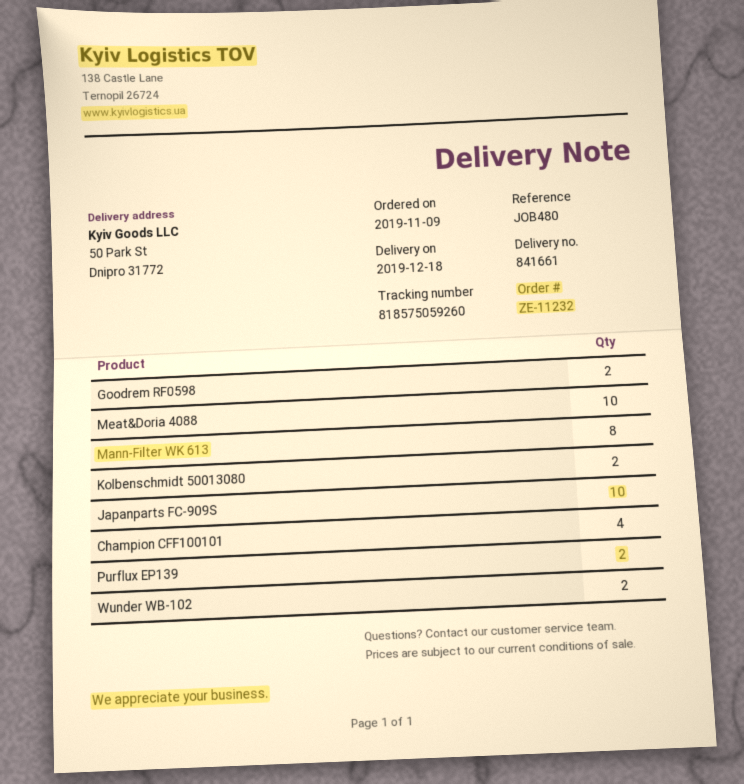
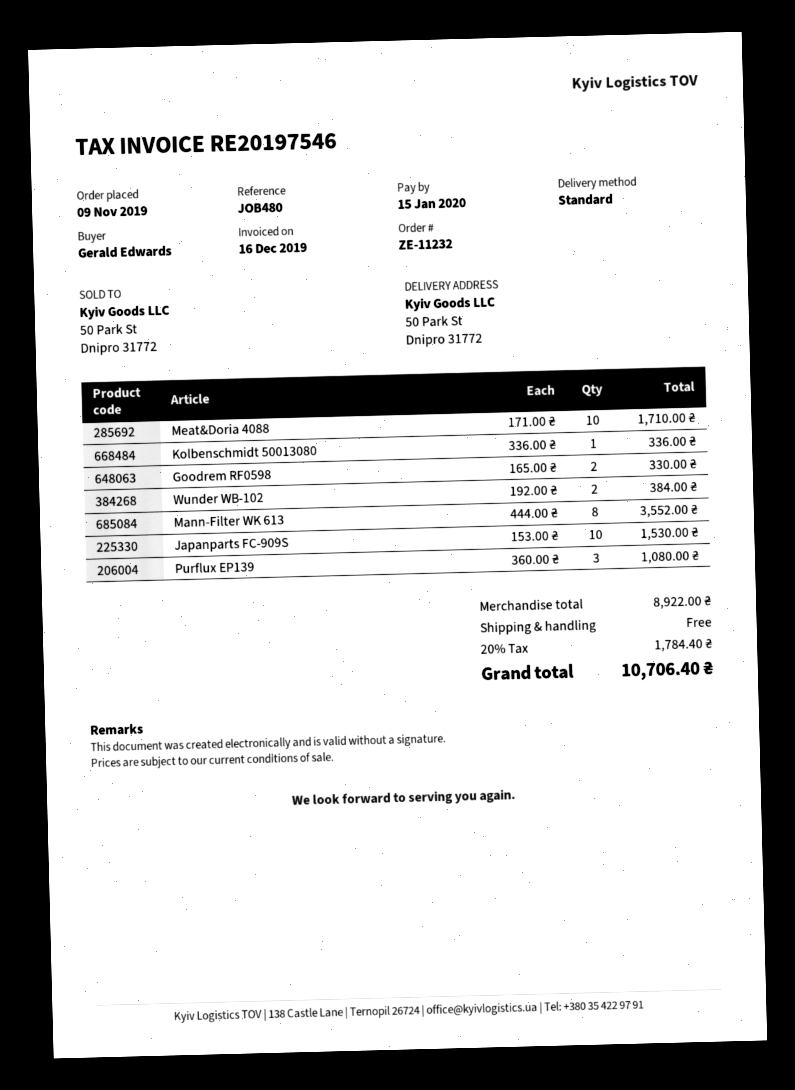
Kolbenschmidt 50013080: 2 -> 1
Champion CFF100101: 4 -> none
Purflux EP139: 2 -> 3

